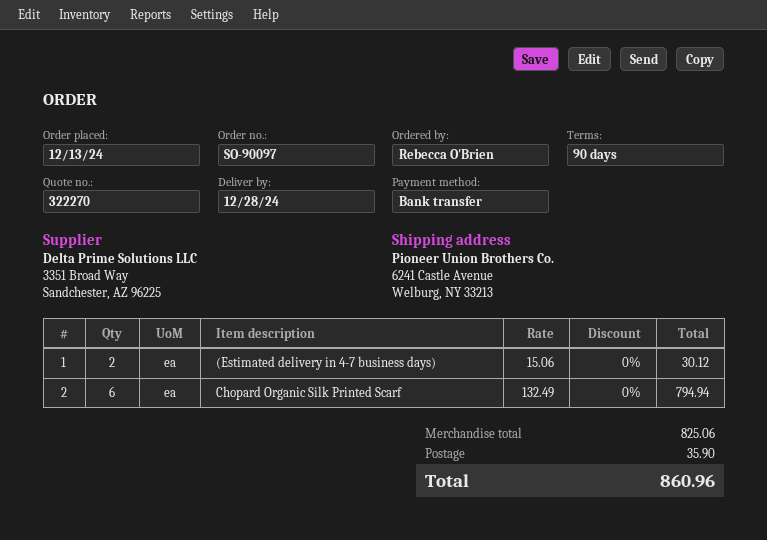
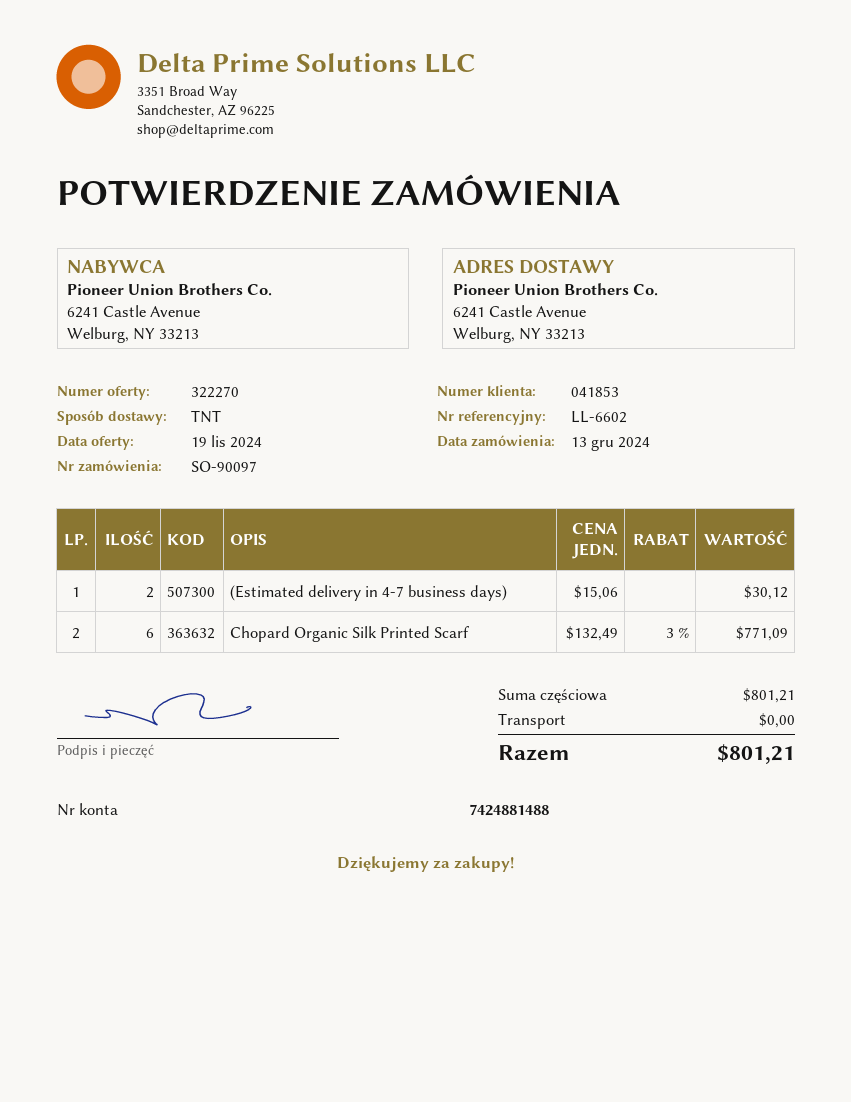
Chopard Organic Silk Printed Scarf: 6 x 132.49 = 794.94 -> 6 x 132.49 - 3% = 771.09
subtotal: 825.06 -> 801.21
shipping: 35.90 -> 0.00
total: 860.96 -> 801.21

